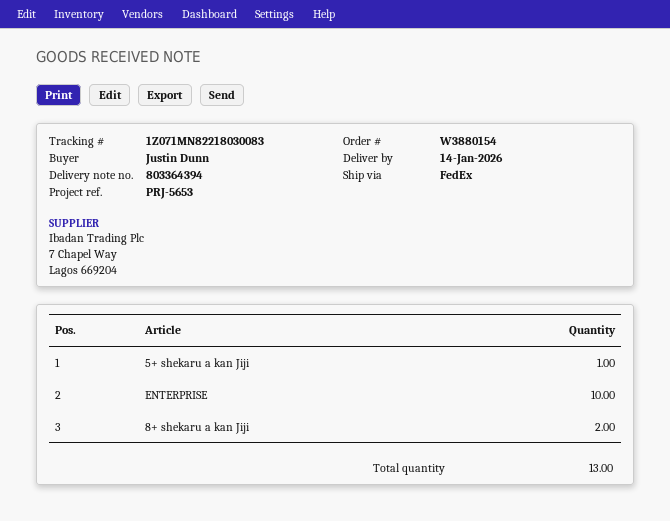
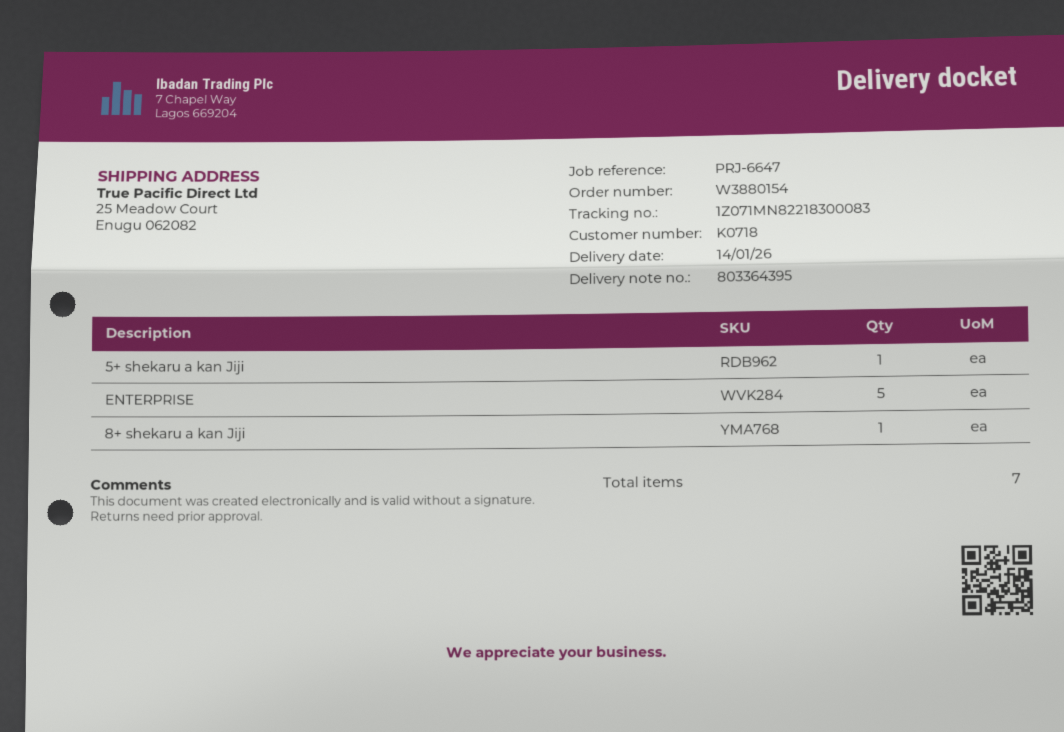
delivery note number: 803364394 -> 803364395
reference: PRJ-5653 -> PRJ-6647
tracking number: 1Z071MN82218030083 -> 1Z071MN82218300083
ENTERPRISE: 10 -> 5
8+ shekaru a kan Jiji: 2 -> 1
total quantity: 13 -> 7

